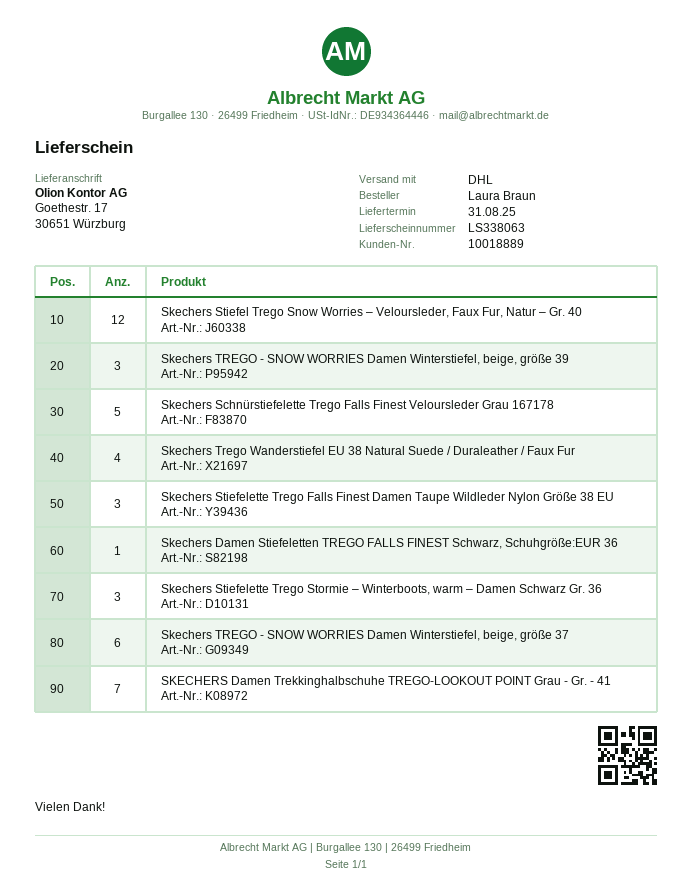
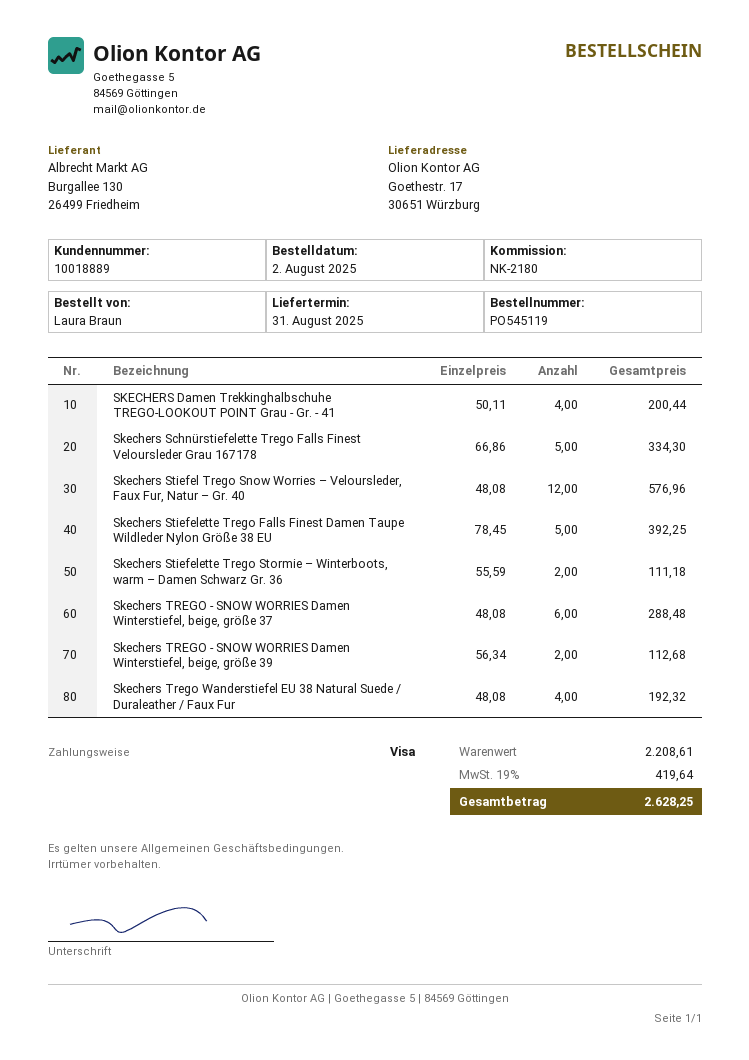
Skechers TREGO - SNOW WORRIES Damen Winterstiefel, beige, größe 39: 3 -> 2
Skechers Stiefelette Trego Falls Finest Damen Taupe Wildleder Nylon Größe 38 EU: 3 -> 5
Skechers Damen Stiefeletten TREGO FALLS FINEST Schwarz, Schuhgröße:EUR 36: 1 -> none
Skechers Stiefelette Trego Stormie – Winterboots, warm – Damen Schwarz Gr. 36: 3 -> 2
SKECHERS Damen Trekkinghalbschuhe TREGO-LOOKOUT POINT Grau - Gr. - 41: 7 -> 4

